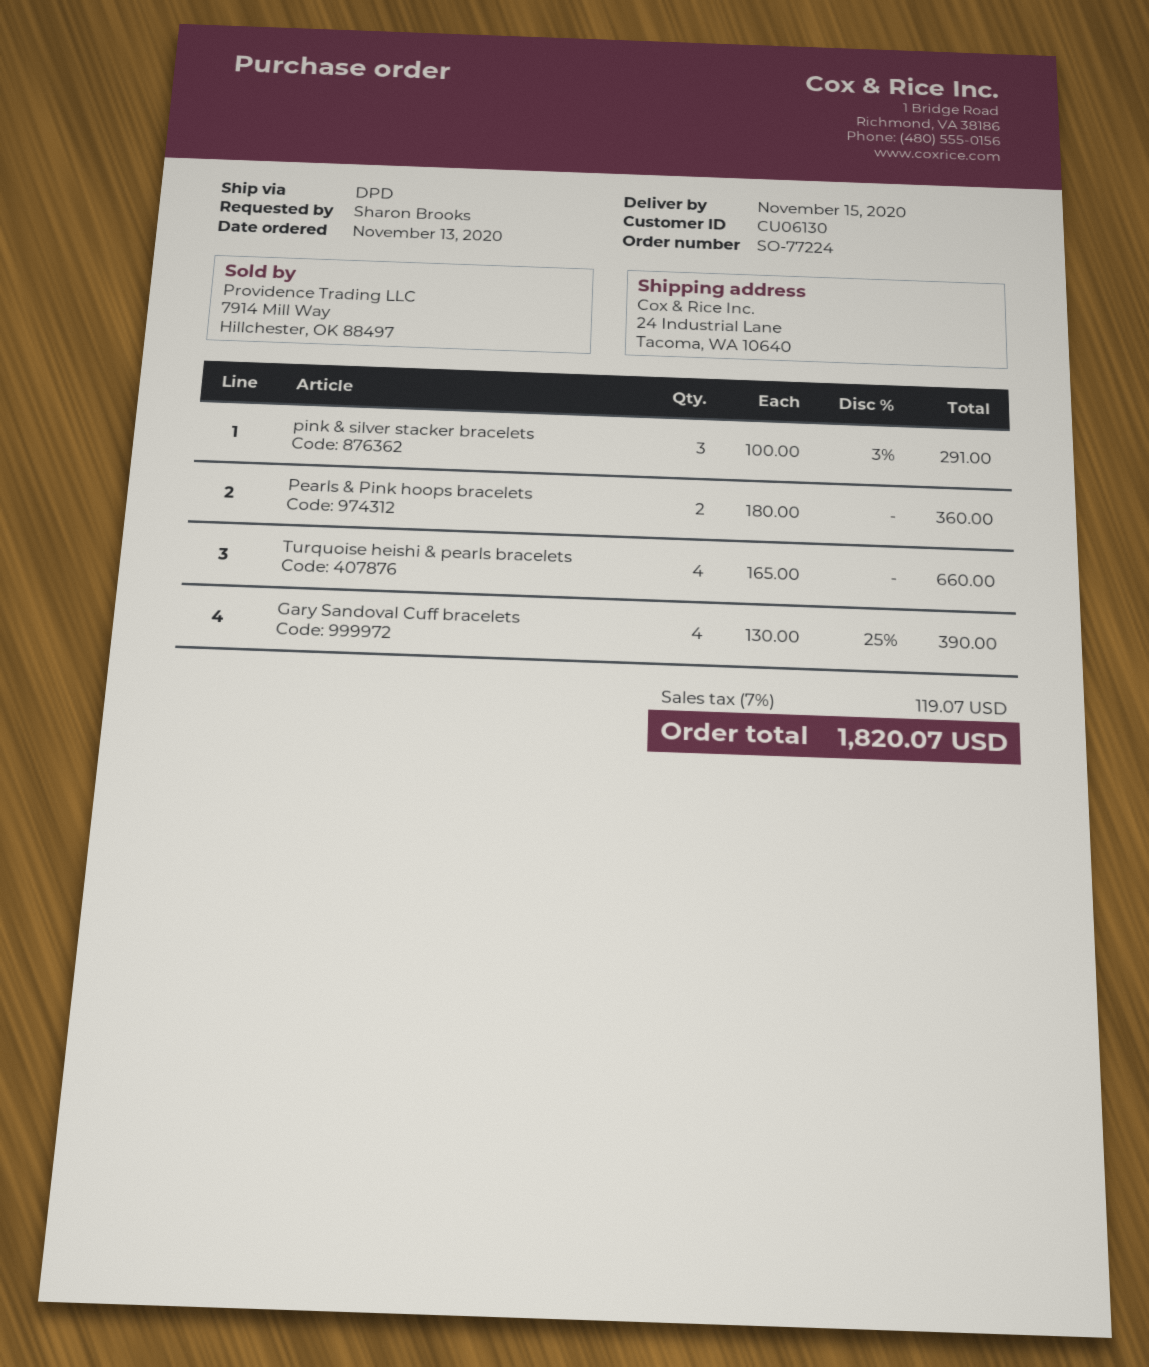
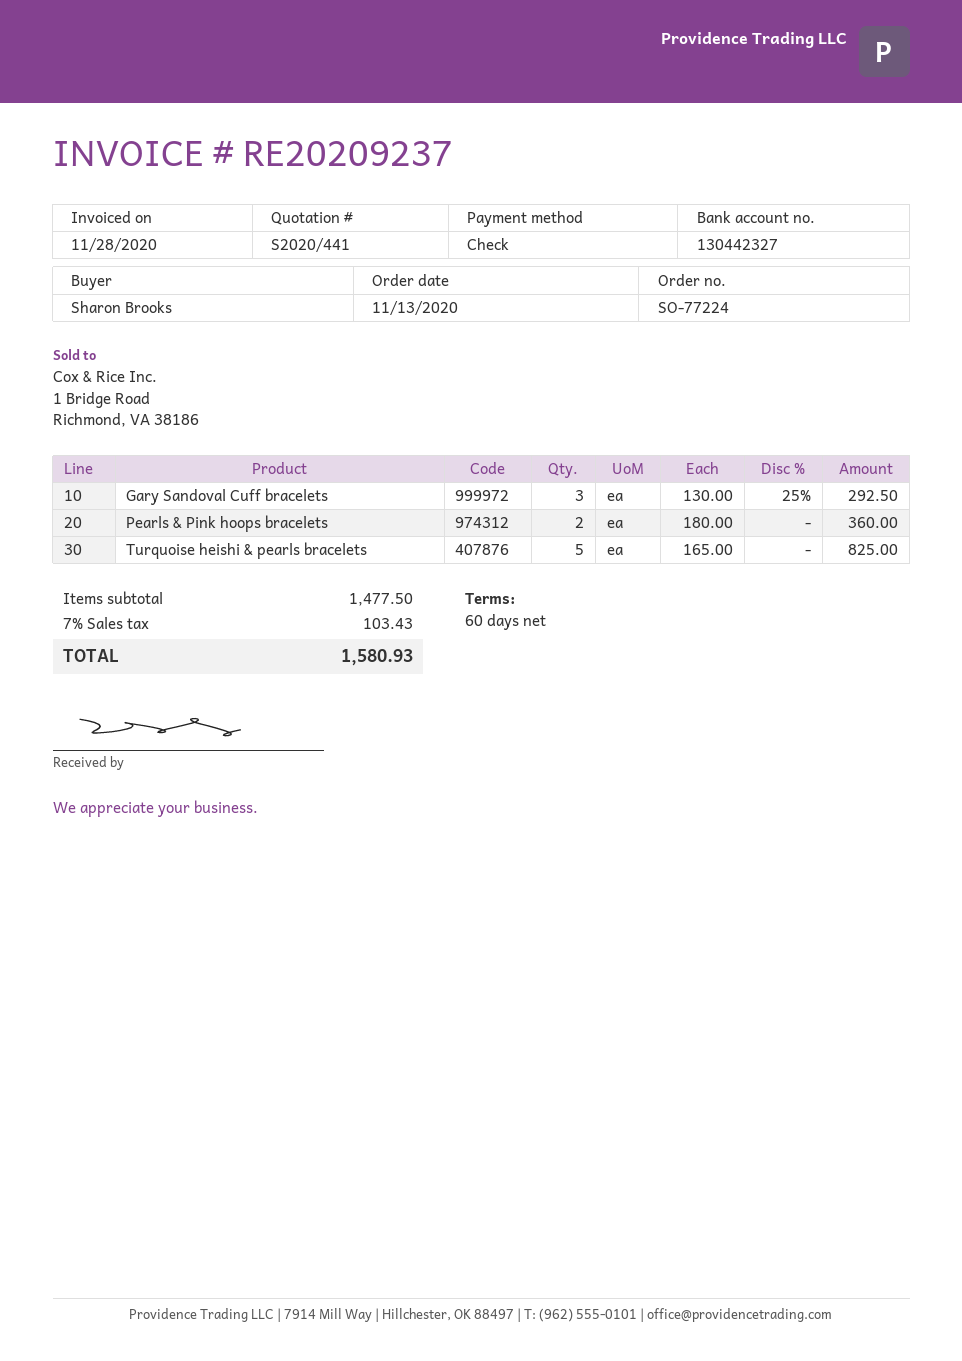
pink & silver stacker bracelets: 3 x 100.00 - 3% = 291.00 -> none
Turquoise heishi & pearls bracelets: 4 x 165.00 = 660.00 -> 5 x 165.00 = 825.00
Gary Sandoval Cuff bracelets: 4 x 130.00 - 25% = 390.00 -> 3 x 130.00 - 25% = 292.50
tax: 7% = 119.07 -> 7% = 103.43
total: 1820.07 -> 1580.93

